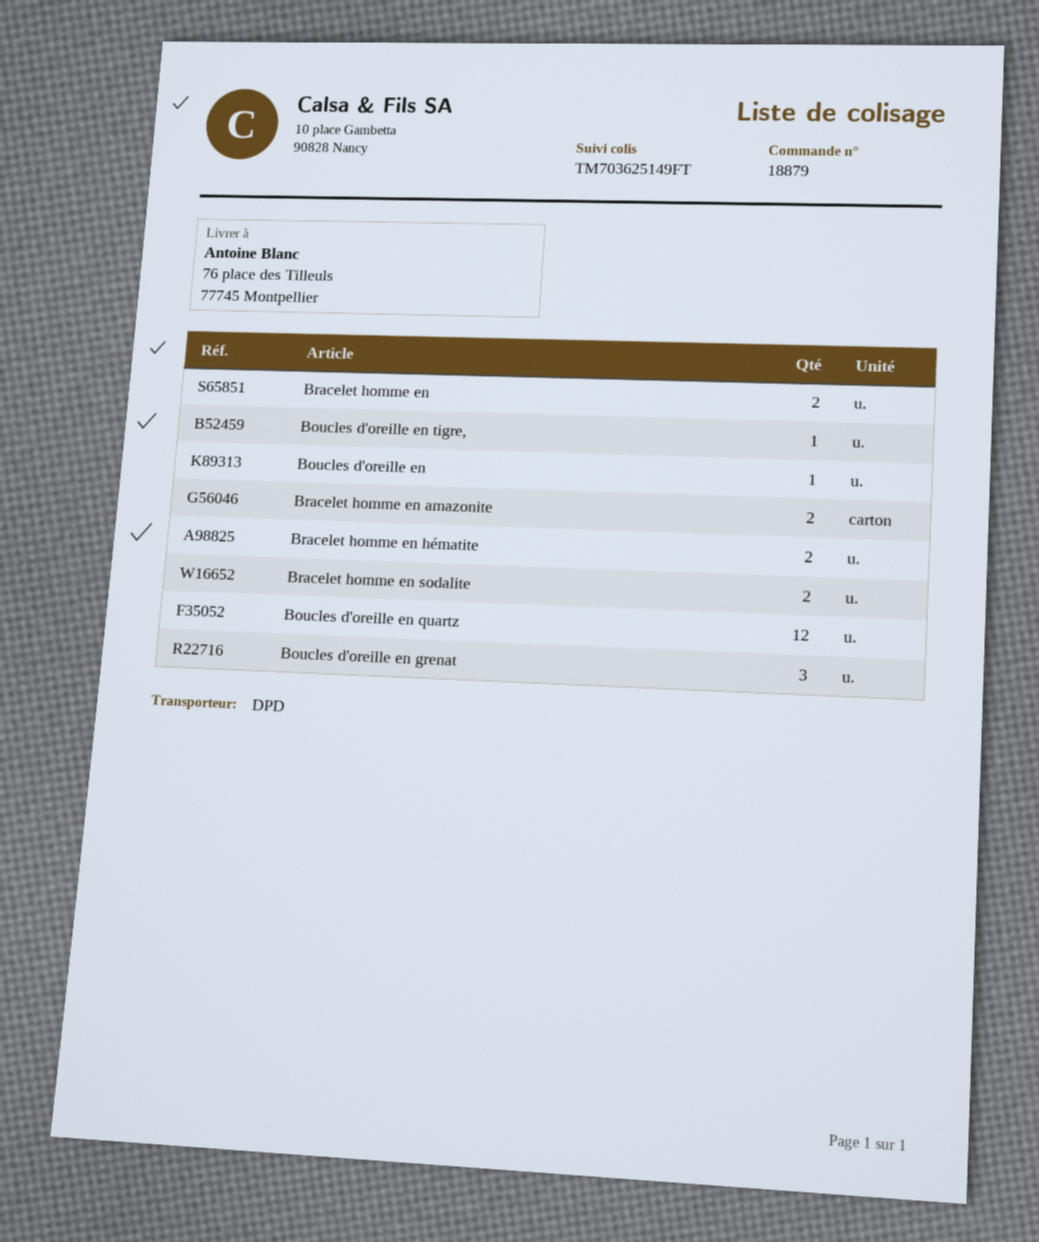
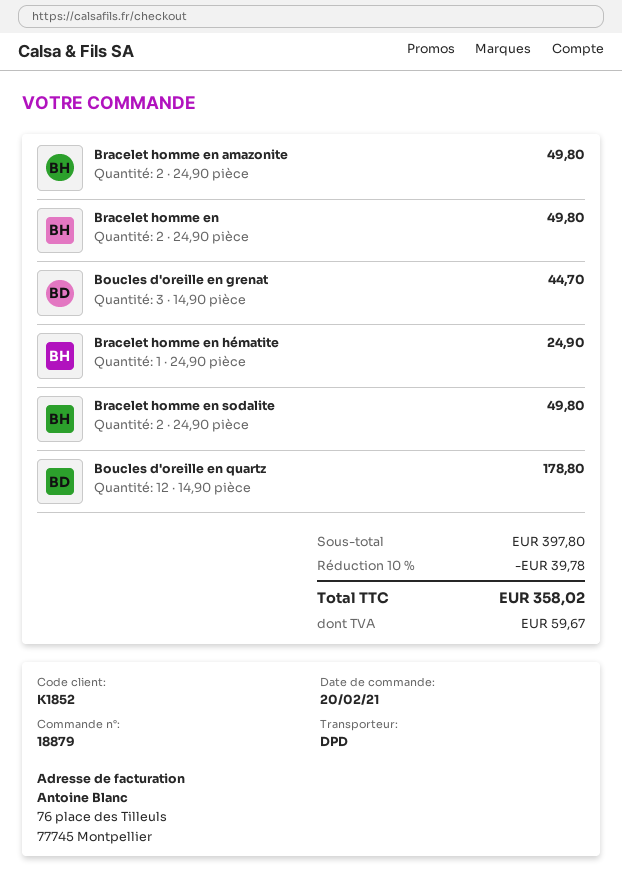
Boucles d'oreille en tigre,: 1 -> none
Boucles d'oreille en: 1 -> none
Bracelet homme en hématite: 2 -> 1

